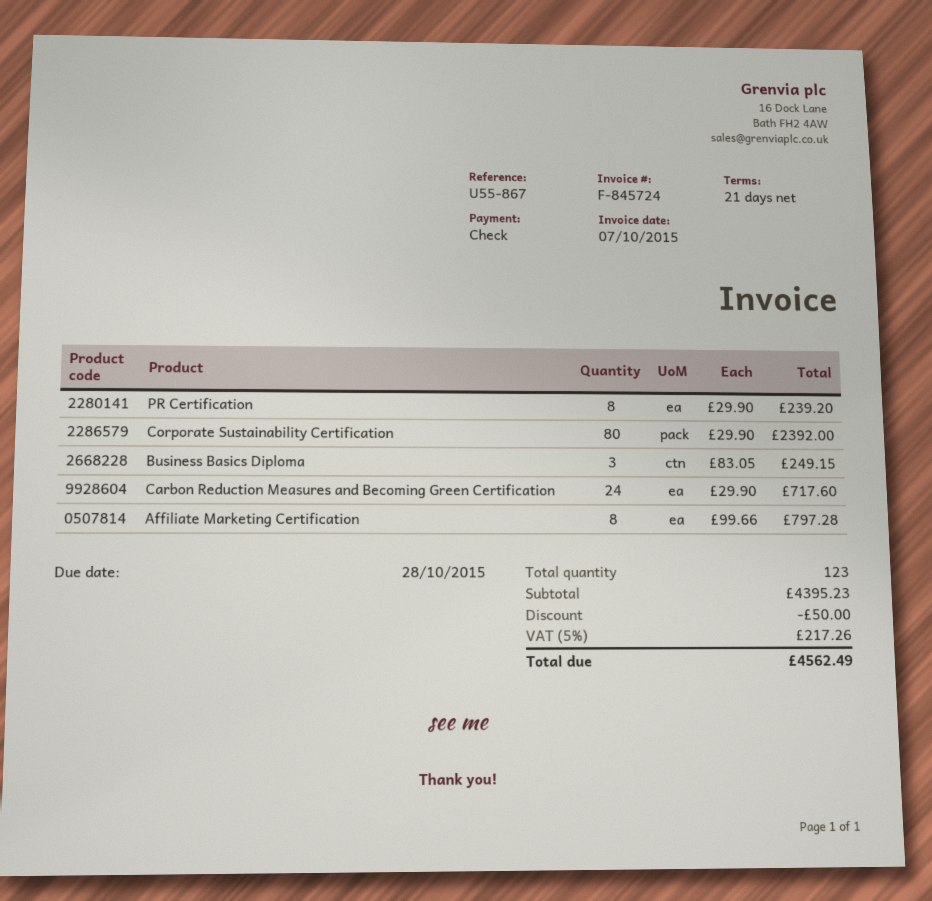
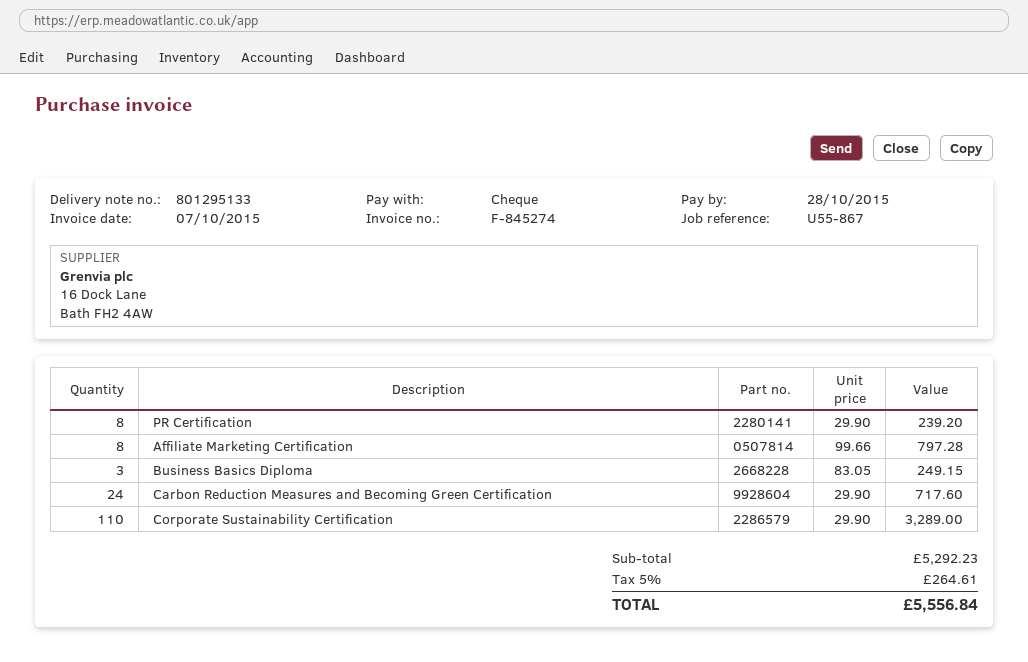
invoice number: F-845724 -> F-845274
Corporate Sustainability Certification: 80 x 29.90 = 2392.00 -> 110 x 29.90 = 3289.00
subtotal: 4395.23 -> 5292.23
discount: 50.00 -> none
tax: 5% = 217.26 -> 5% = 264.61
total: 4562.49 -> 5556.84

